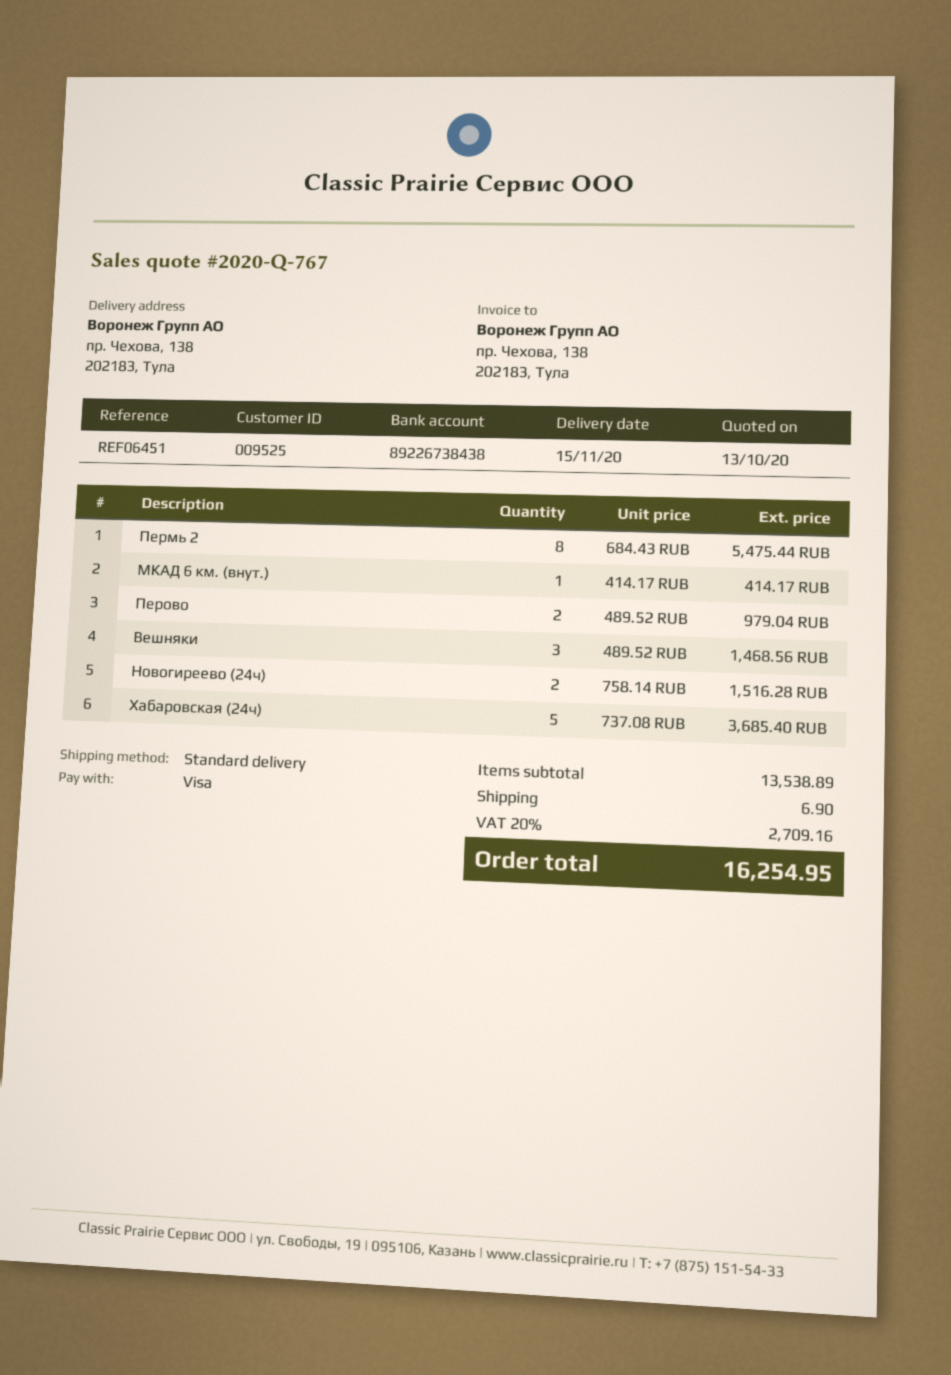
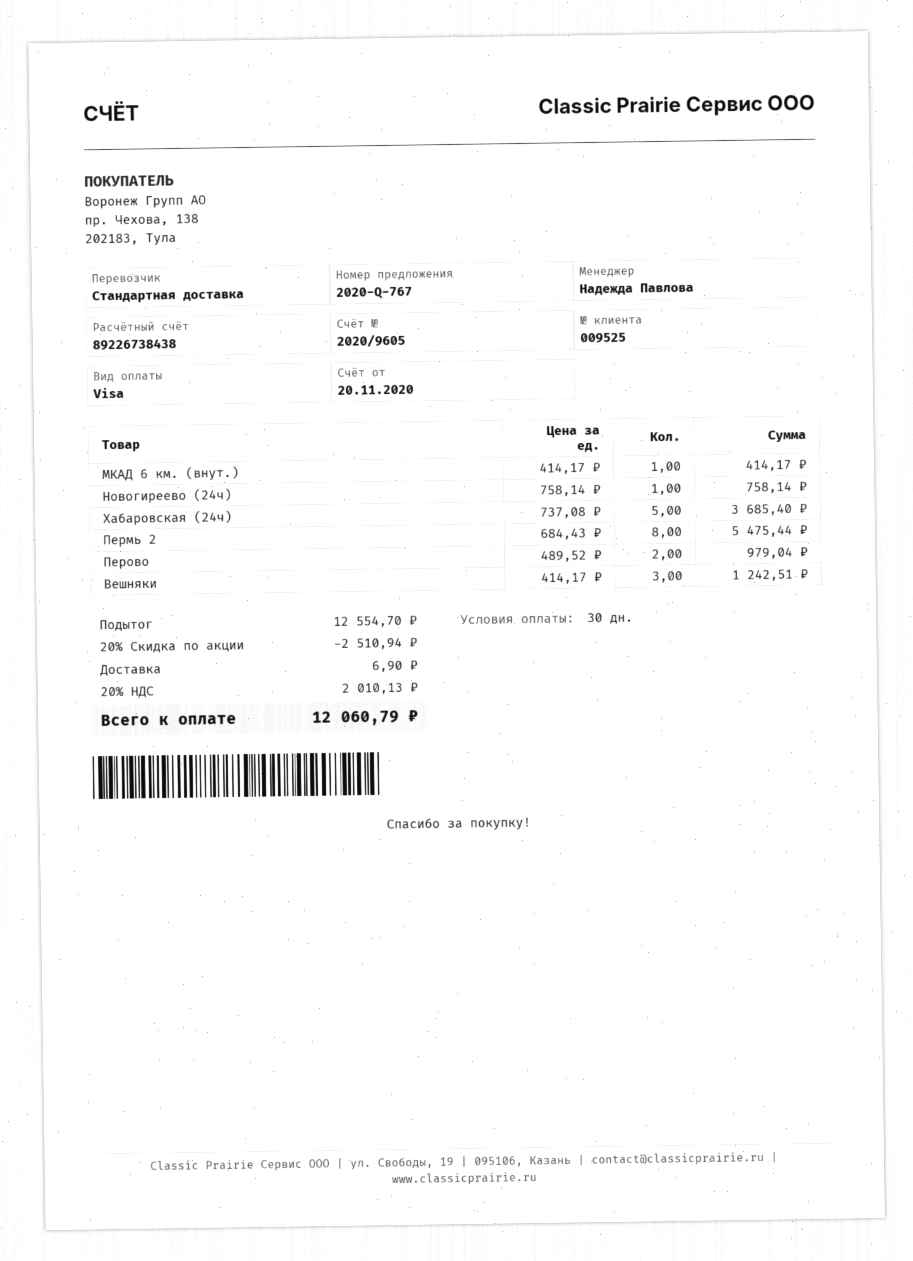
Вешняки: 3 x 489.52 = 1468.56 -> 3 x 414.17 = 1242.51
Новогиреево (24ч): 2 x 758.14 = 1516.28 -> 1 x 758.14 = 758.14
subtotal: 13538.89 -> 12554.70
discount: none -> 20% = 2510.94
tax: 20% = 2709.16 -> 20% = 2010.13
total: 16254.95 -> 12060.79

